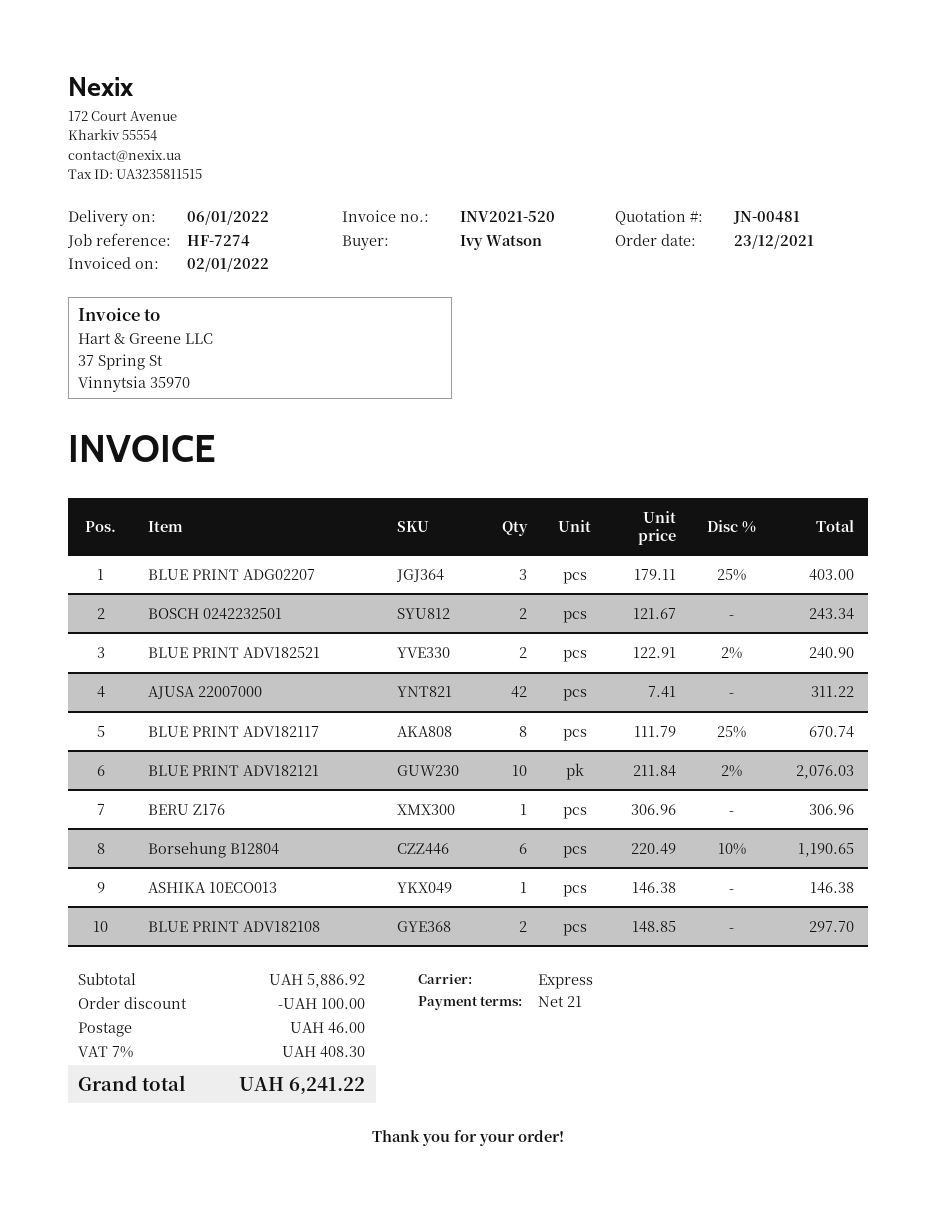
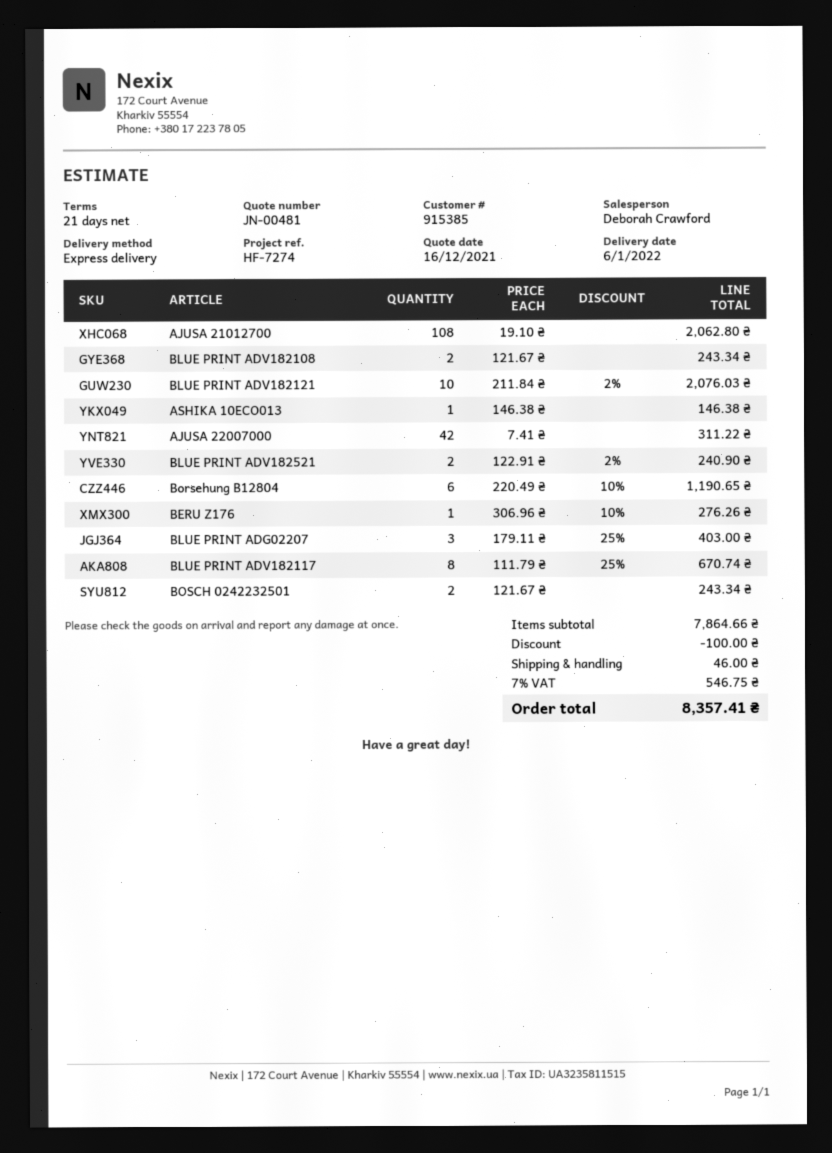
BERU Z176: 1 x 306.96 = 306.96 -> 1 x 306.96 - 10% = 276.26
BLUE PRINT ADV182108: 2 x 148.85 = 297.70 -> 2 x 121.67 = 243.34
AJUSA 21012700: none -> 108 x 19.10 = 2062.80
subtotal: 5886.92 -> 7864.66
tax: 7% = 408.30 -> 7% = 546.75
total: 6241.22 -> 8357.41

